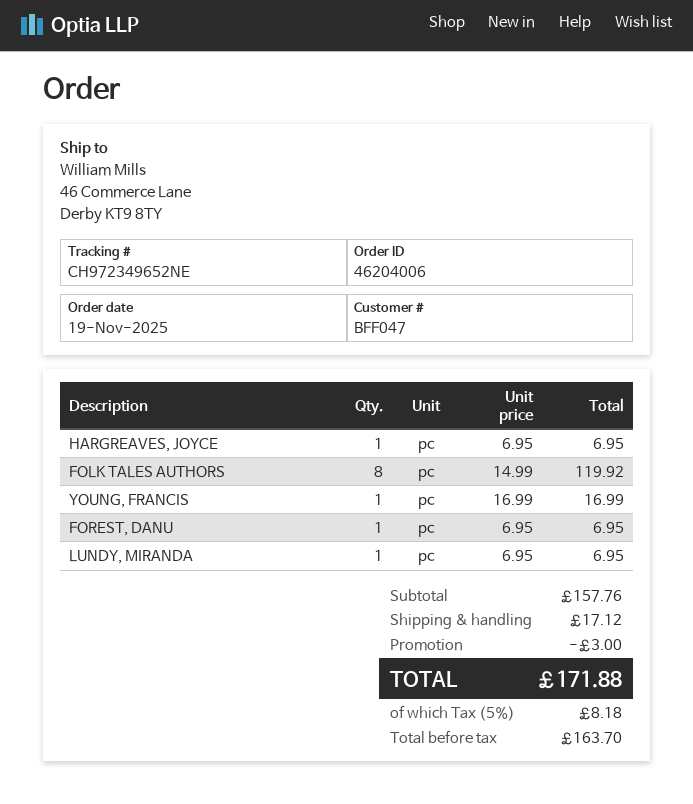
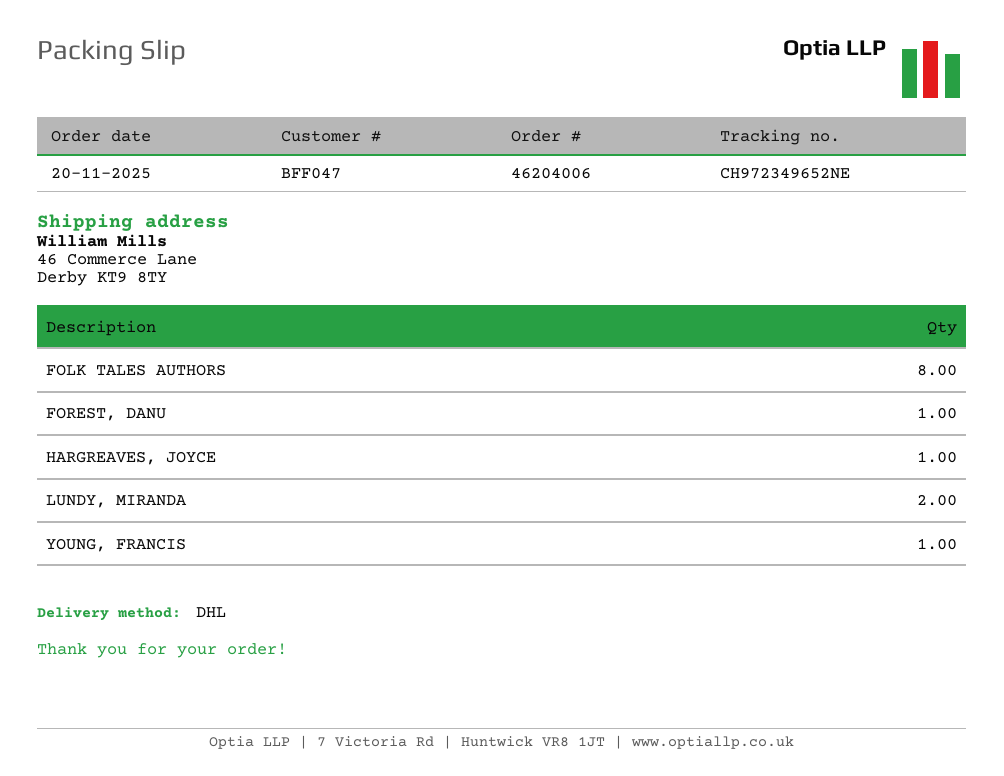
order date: 2025-11-19 -> 2025-11-20
LUNDY, MIRANDA: 1 -> 2

